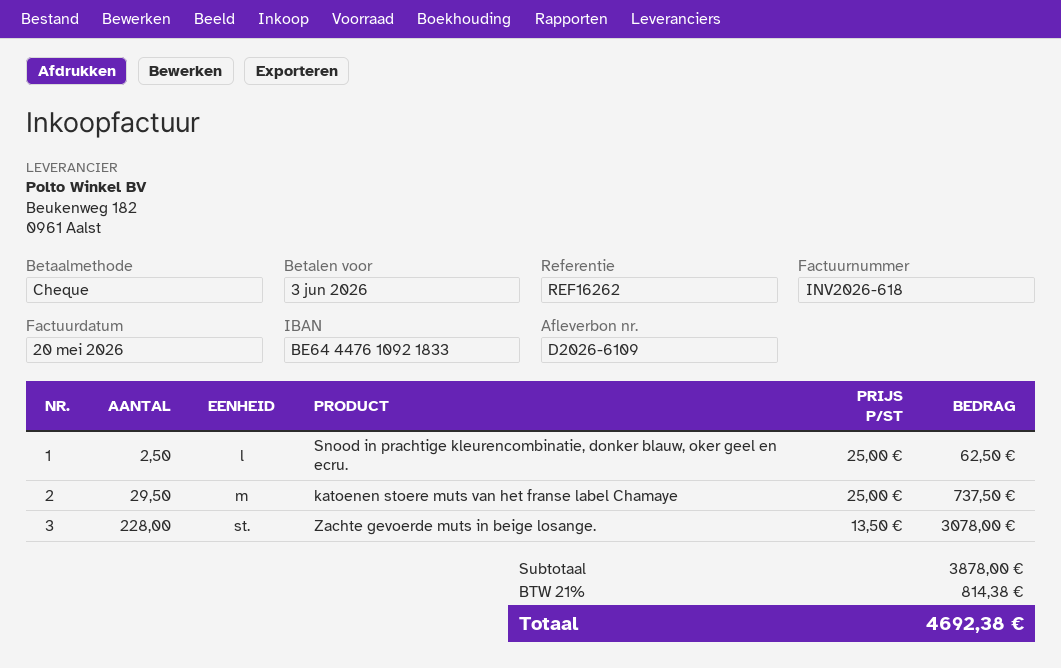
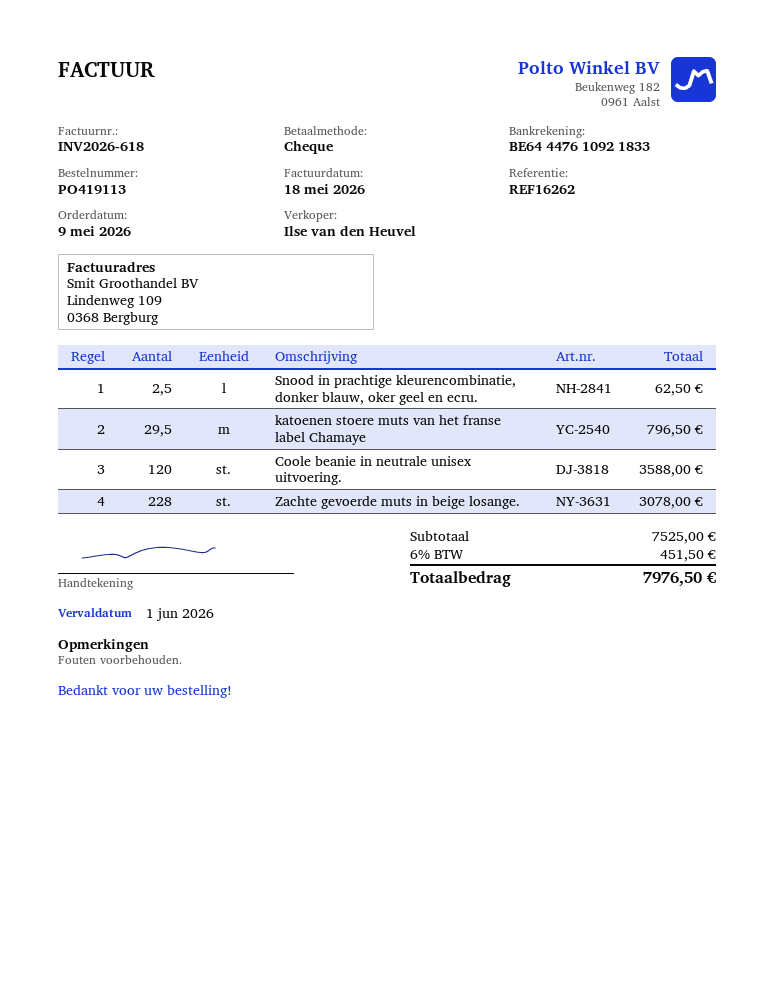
invoice date: 2026-05-20 -> 2026-05-18
due date: 2026-06-03 -> 2026-06-01
katoenen stoere muts van het franse label Chamaye: 29.5 for 737.50 -> 29.5 for 796.50
Coole beanie in neutrale unisex uitvoering.: none -> 120 for 3588.00
subtotal: 3878.00 -> 7525.00
tax: 21% = 814.38 -> 6% = 451.50
total: 4692.38 -> 7976.50

